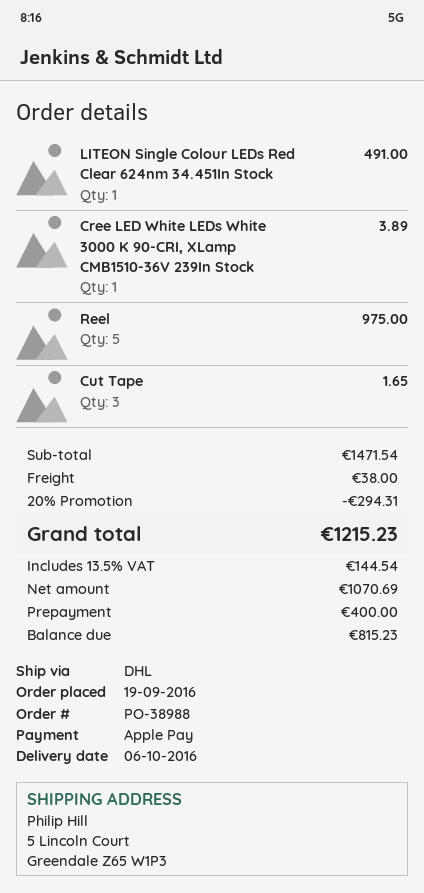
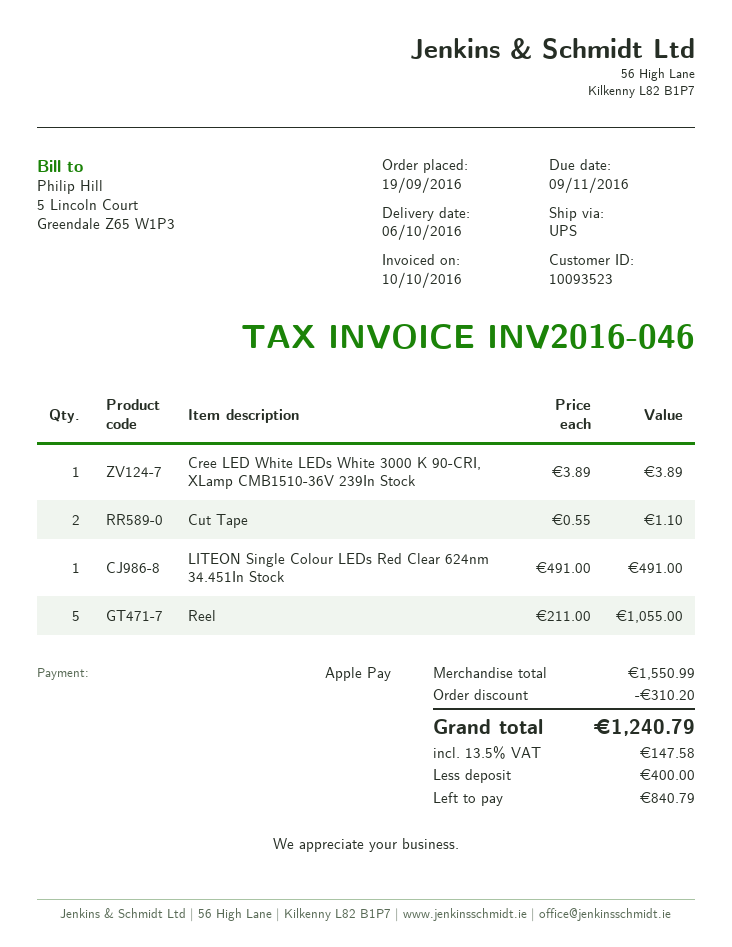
shipping method: DHL -> UPS
Reel: 5 for 975.00 -> 5 for 1055.00
Cut Tape: 3 for 1.65 -> 2 for 1.10
subtotal: 1471.54 -> 1550.99
discount: 294.31 -> 310.20
shipping: 38.00 -> none
tax: 13.5% = 144.54 -> 13.5% = 147.58
total: 1215.23 -> 1240.79
balance: 815.23 -> 840.79

